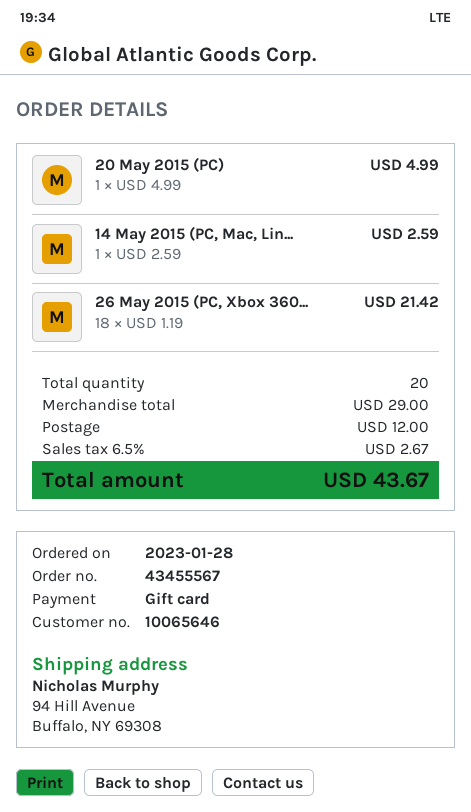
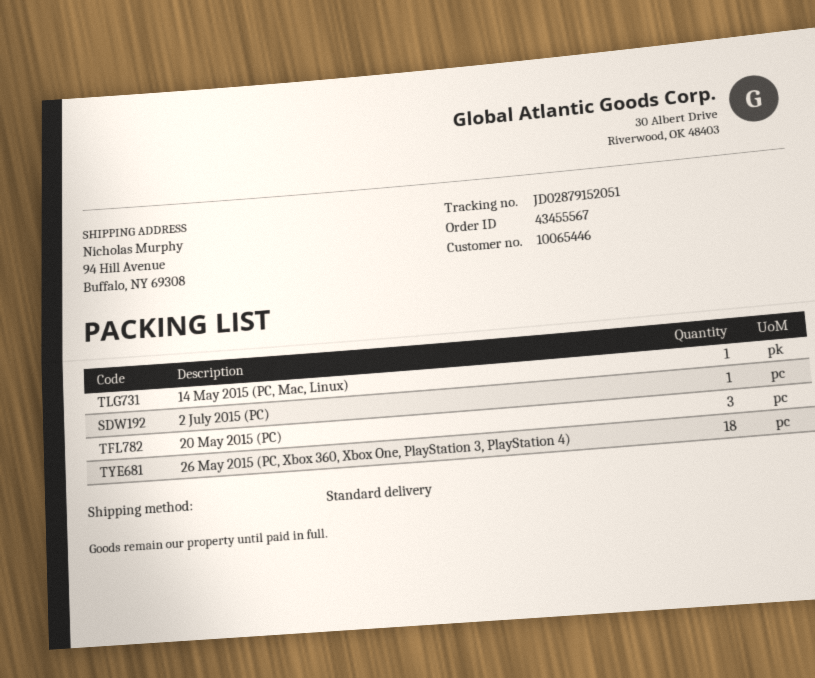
customer number: 10065646 -> 10065446
20 May 2015 (PC): 1 -> 3
2 July 2015 (PC): none -> 1

